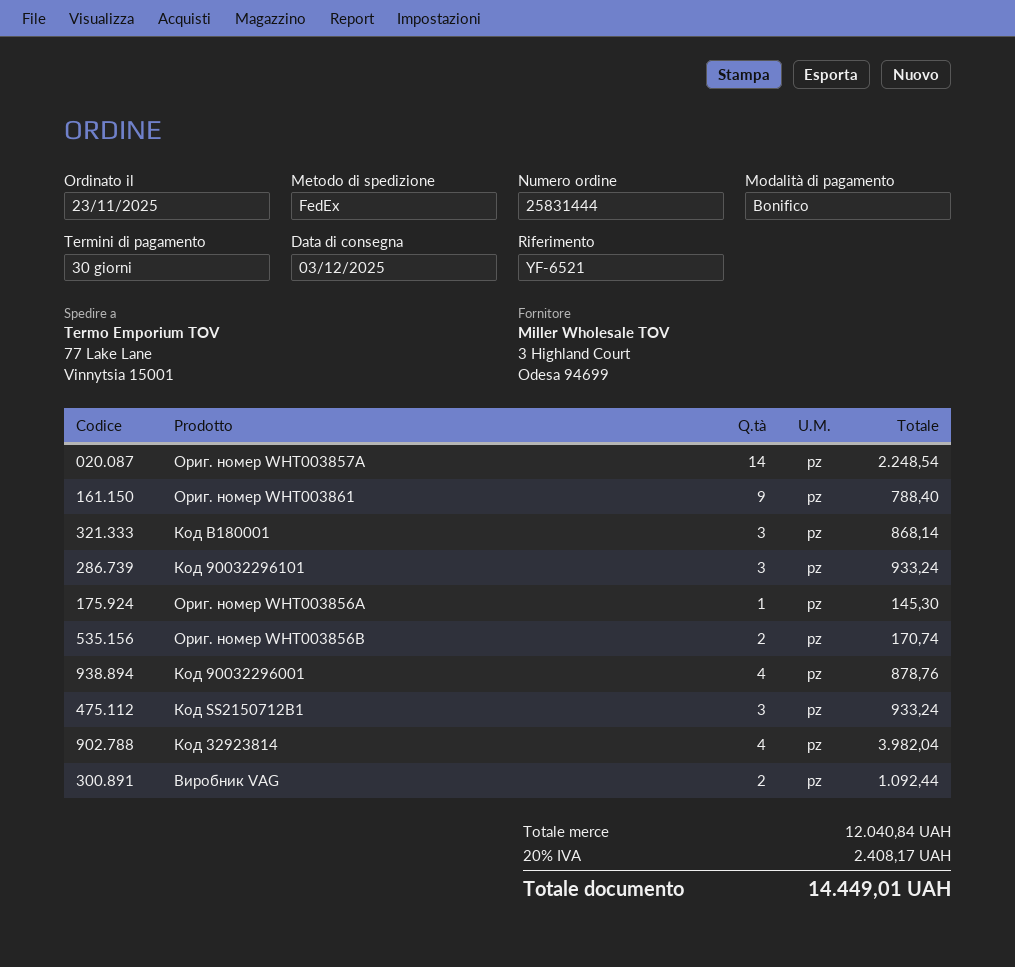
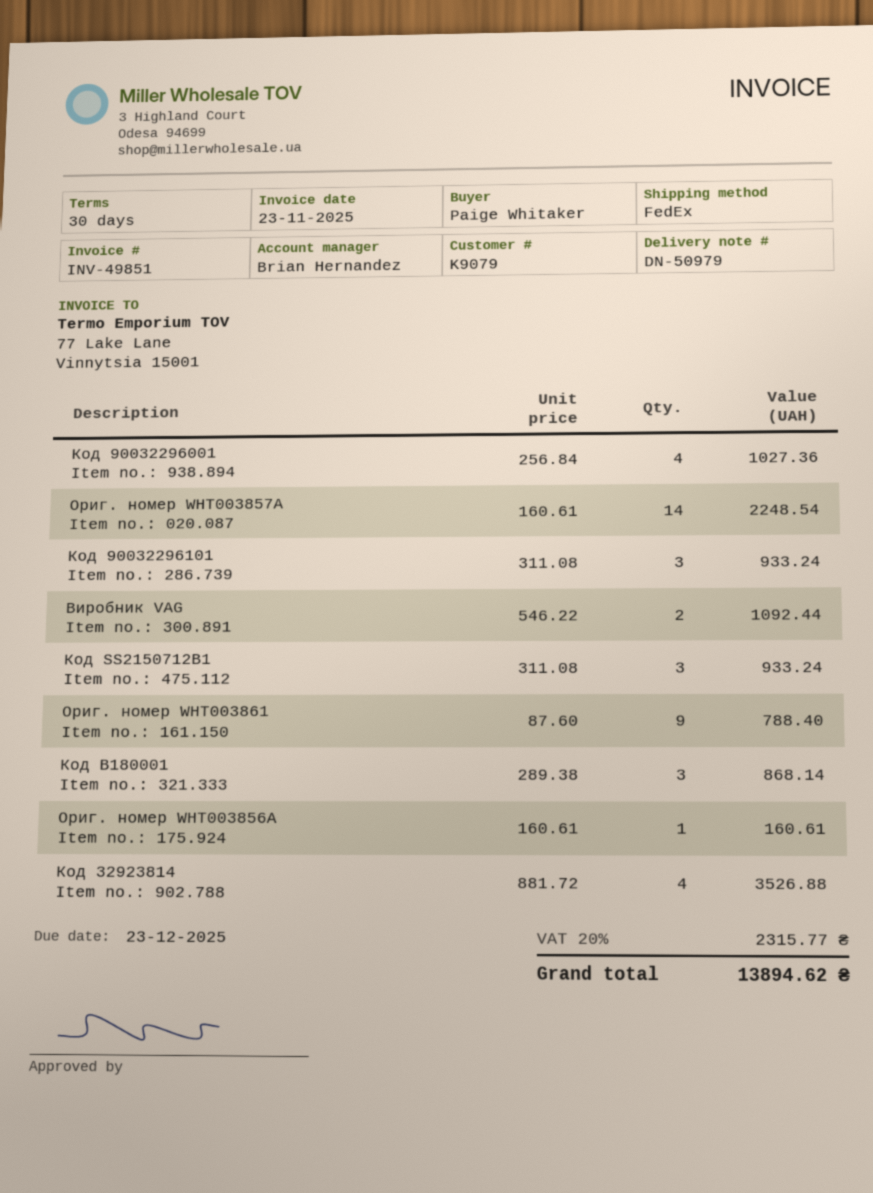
Ориг. номер WHT003856A: 1 for 145.30 -> 1 for 160.61
Ориг. номер WHT003856B: 2 for 170.74 -> none
Код 90032296001: 4 for 878.76 -> 4 for 1027.36
Код 32923814: 4 for 3982.04 -> 4 for 3526.88
tax: 20% = 2408.17 -> 20% = 2315.77
total: 14449.01 -> 13894.62

